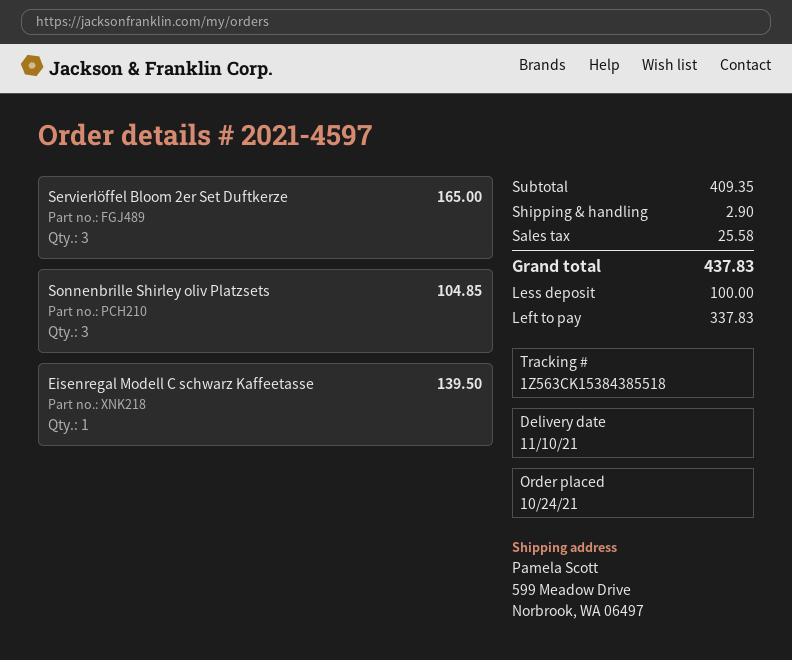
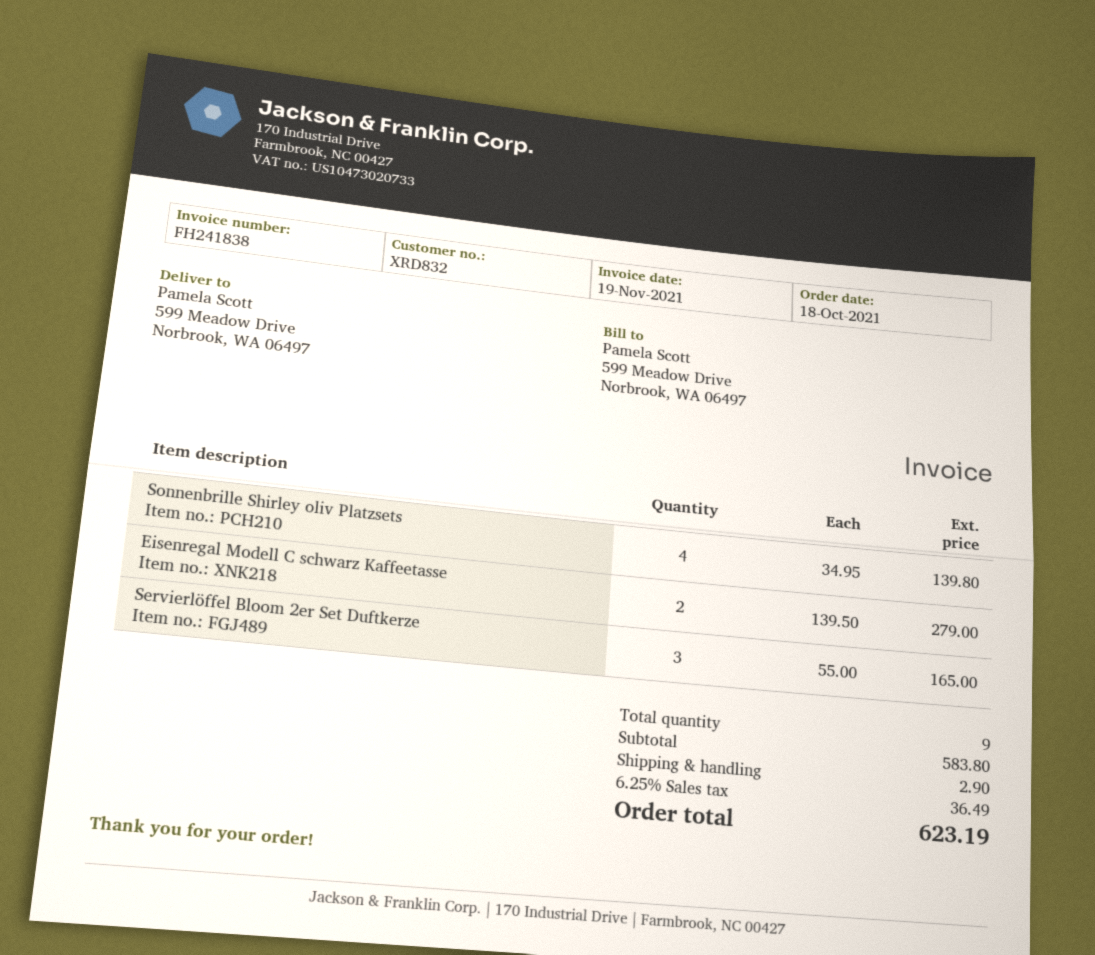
order date: 2021-10-24 -> 2021-10-18
Sonnenbrille Shirley oliv Platzsets: 3 for 104.85 -> 4 for 139.80
Eisenregal Modell C schwarz Kaffeetasse: 1 for 139.50 -> 2 for 279.00
subtotal: 409.35 -> 583.80
tax: 25.58 -> 36.49
total: 437.83 -> 623.19

